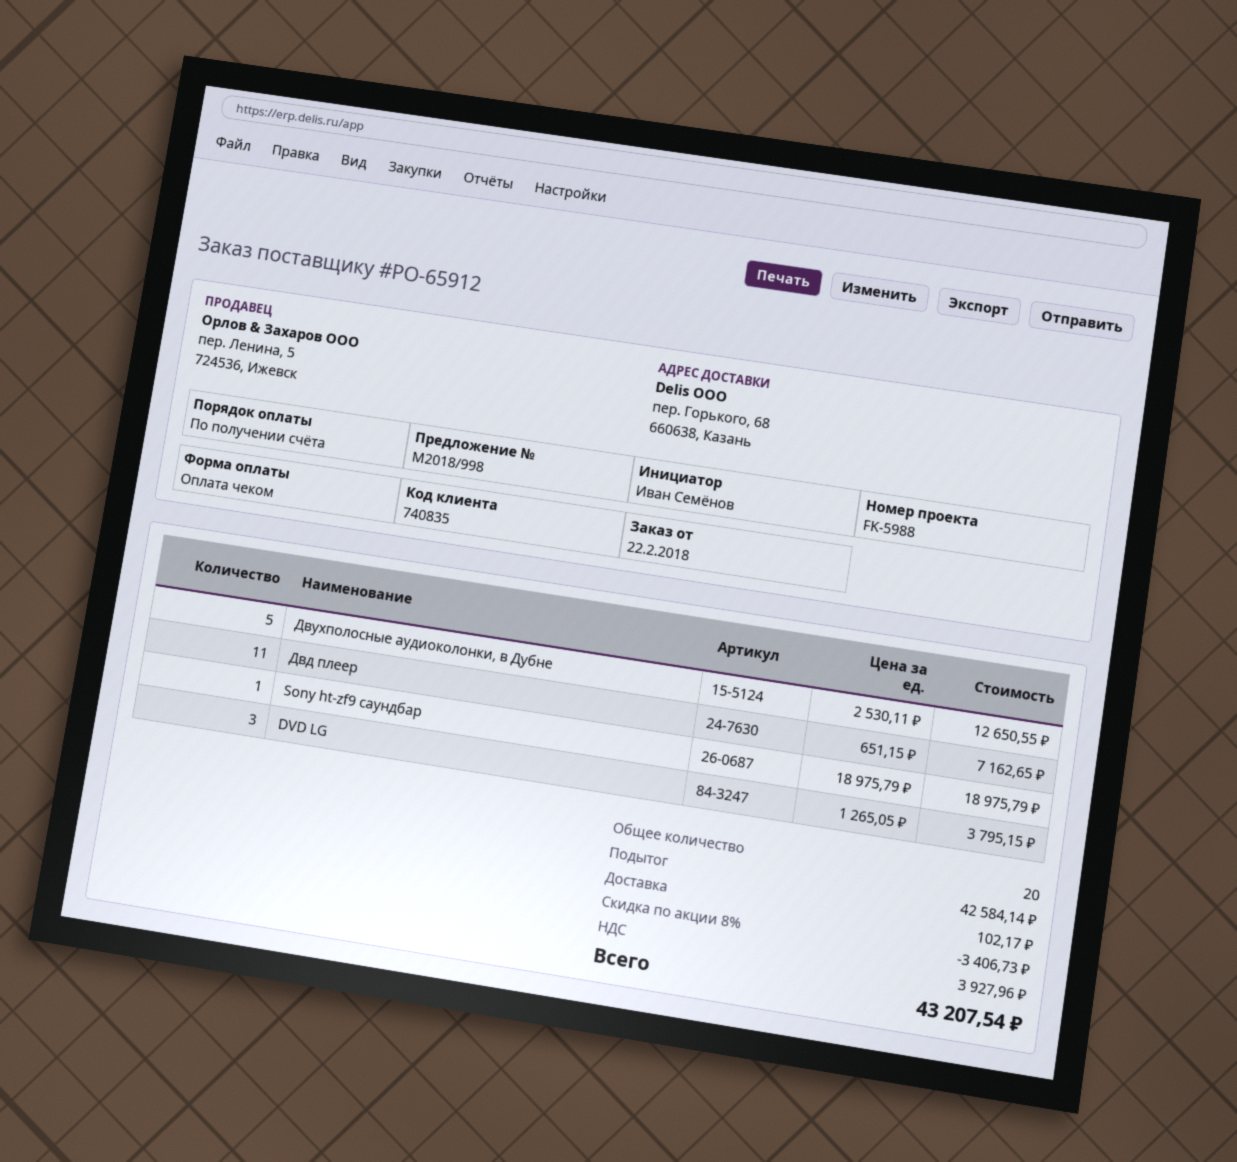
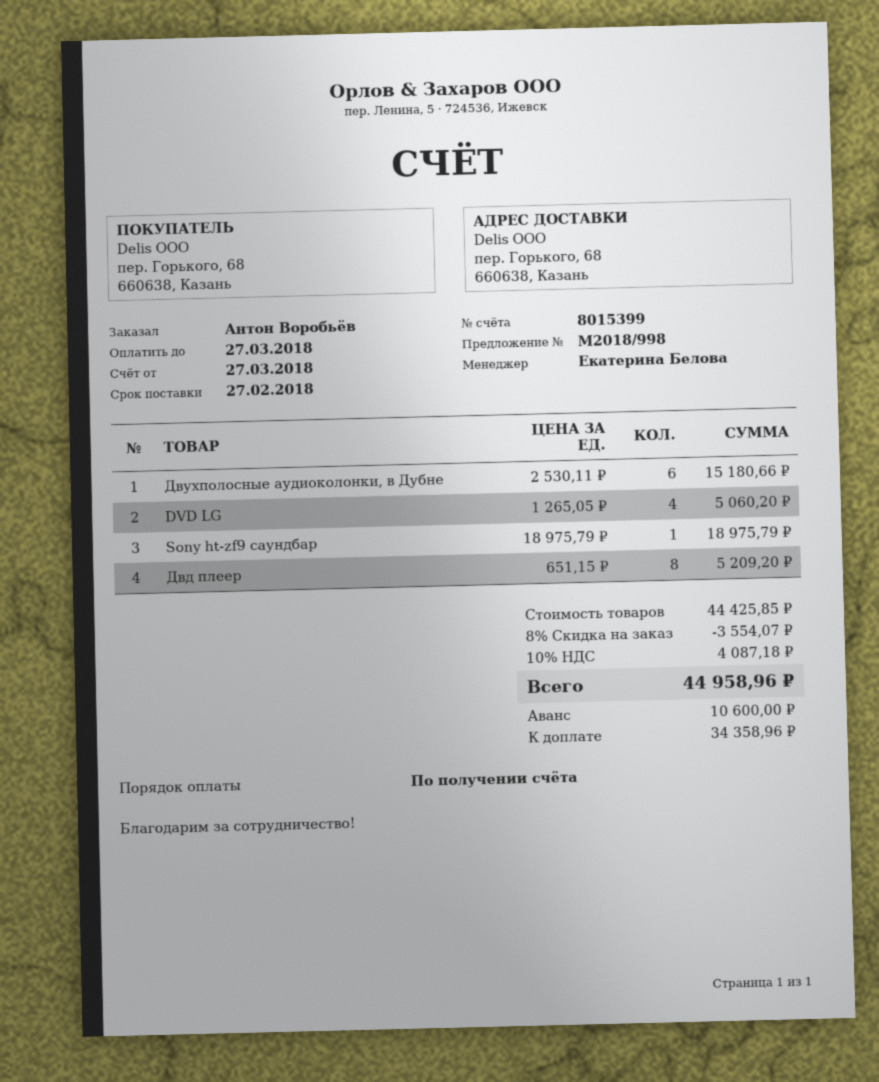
ordered by: Иван Семёнов -> Антон Воробьёв
Двухполосные аудиоколонки, в Дубне: 5 x 2530.11 = 12650.55 -> 6 x 2530.11 = 15180.66
Двд плеер: 11 x 651.15 = 7162.65 -> 8 x 651.15 = 5209.20
DVD LG: 3 x 1265.05 = 3795.15 -> 4 x 1265.05 = 5060.20
subtotal: 42584.14 -> 44425.85
discount: 8% = 3406.73 -> 8% = 3554.07
shipping: 102.17 -> none
tax: 3927.96 -> 4087.18
total: 43207.54 -> 44958.96

